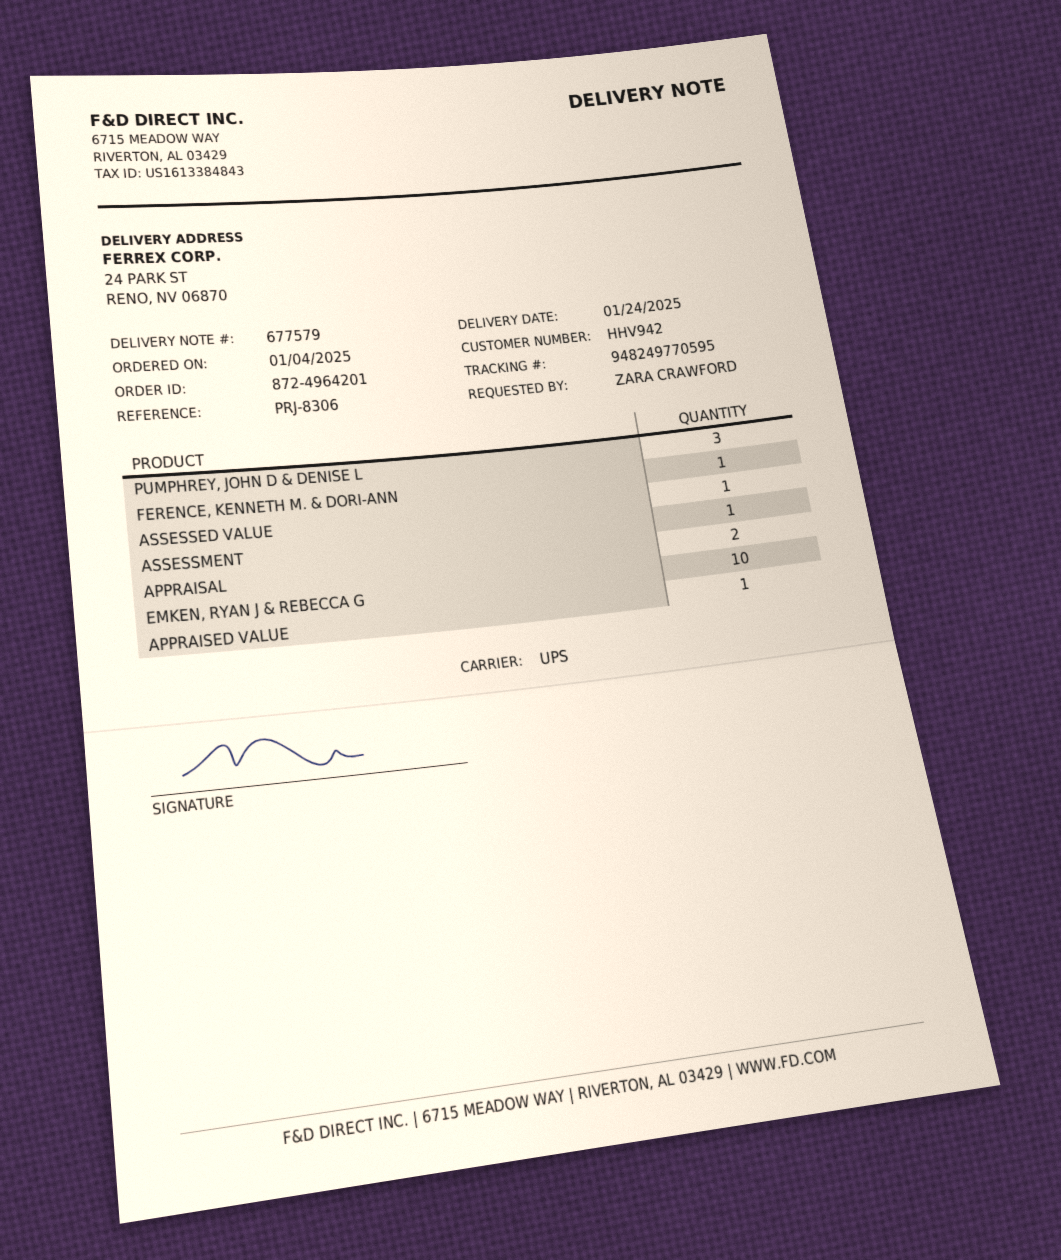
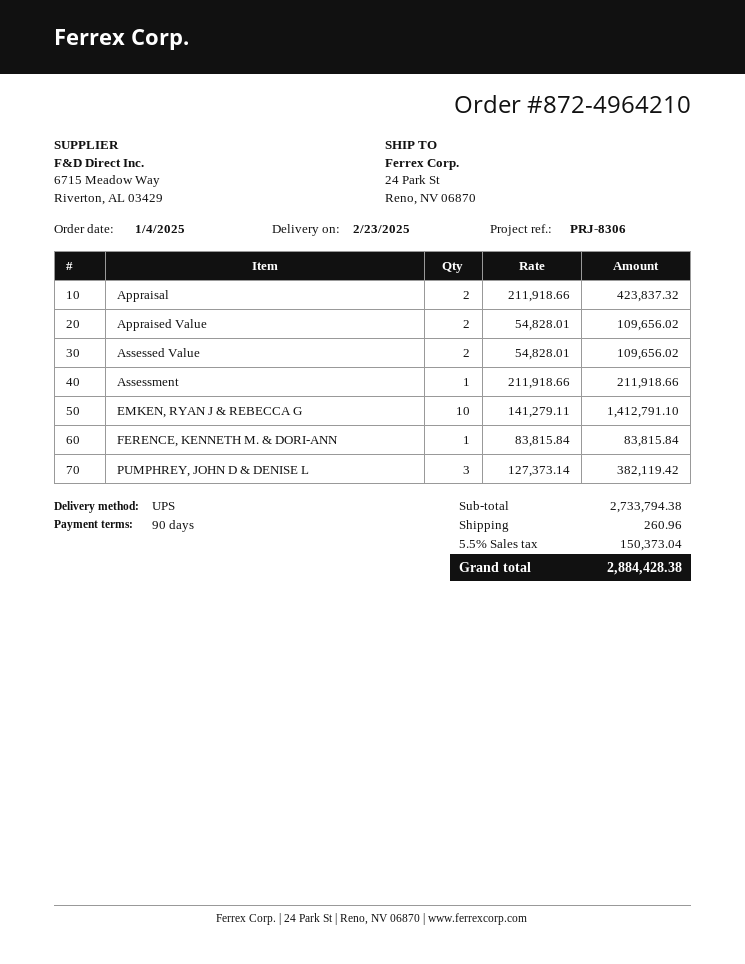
order number: 872-4964201 -> 872-4964210
delivery date: 2025-01-24 -> 2025-02-23
ASSESSED VALUE: 1 -> 2
APPRAISED VALUE: 1 -> 2

